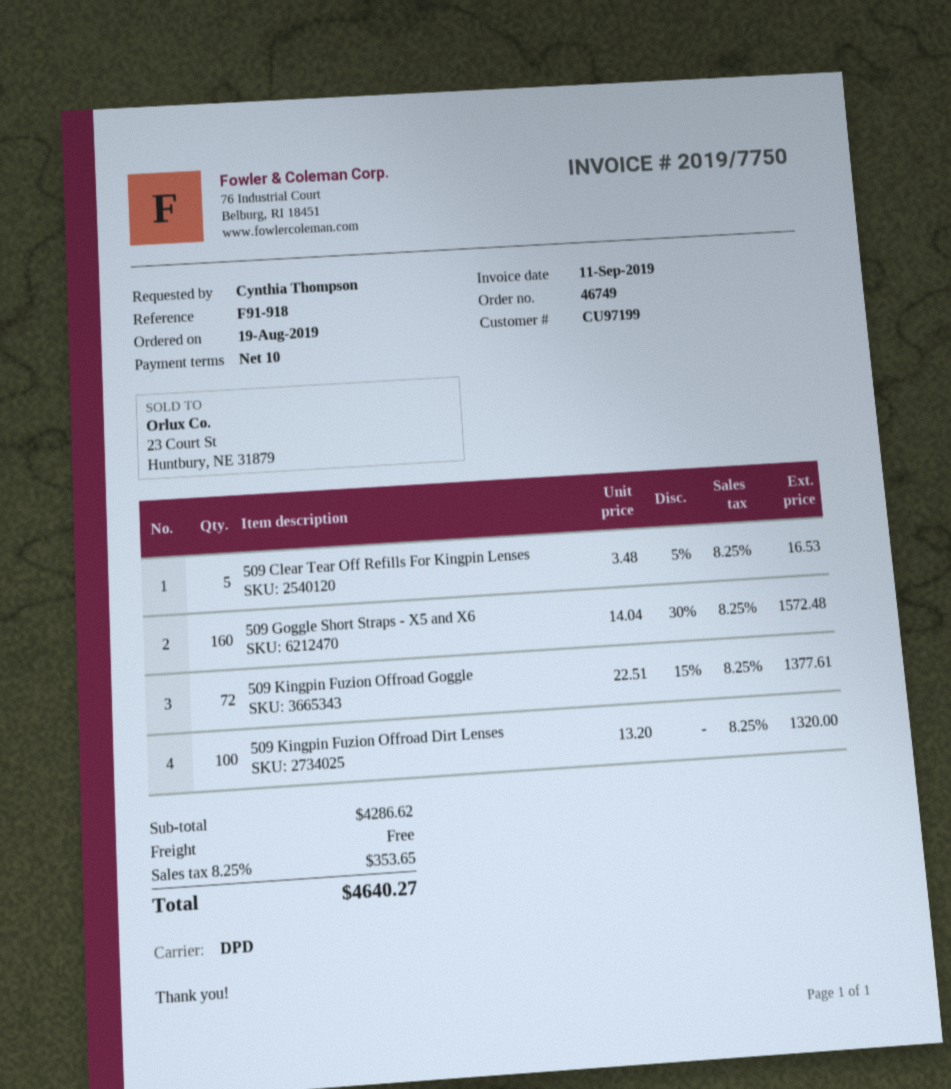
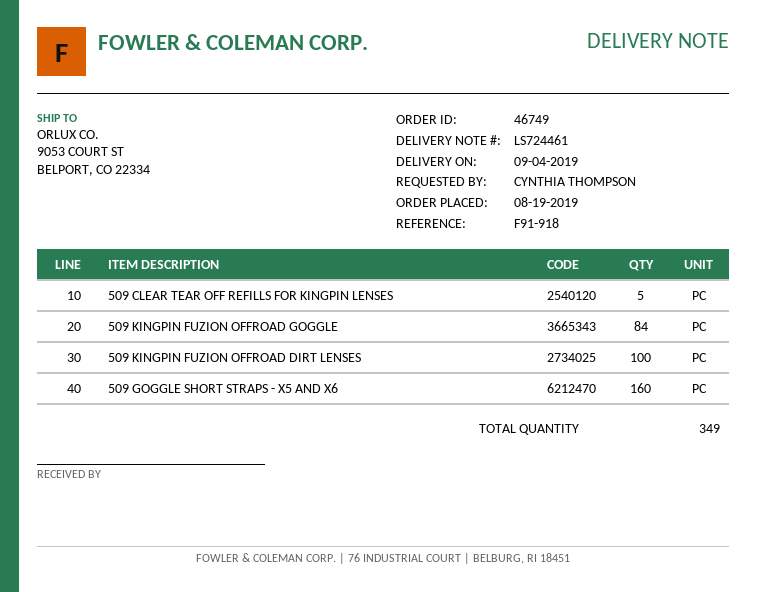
509 Kingpin Fuzion Offroad Goggle: 72 -> 84

